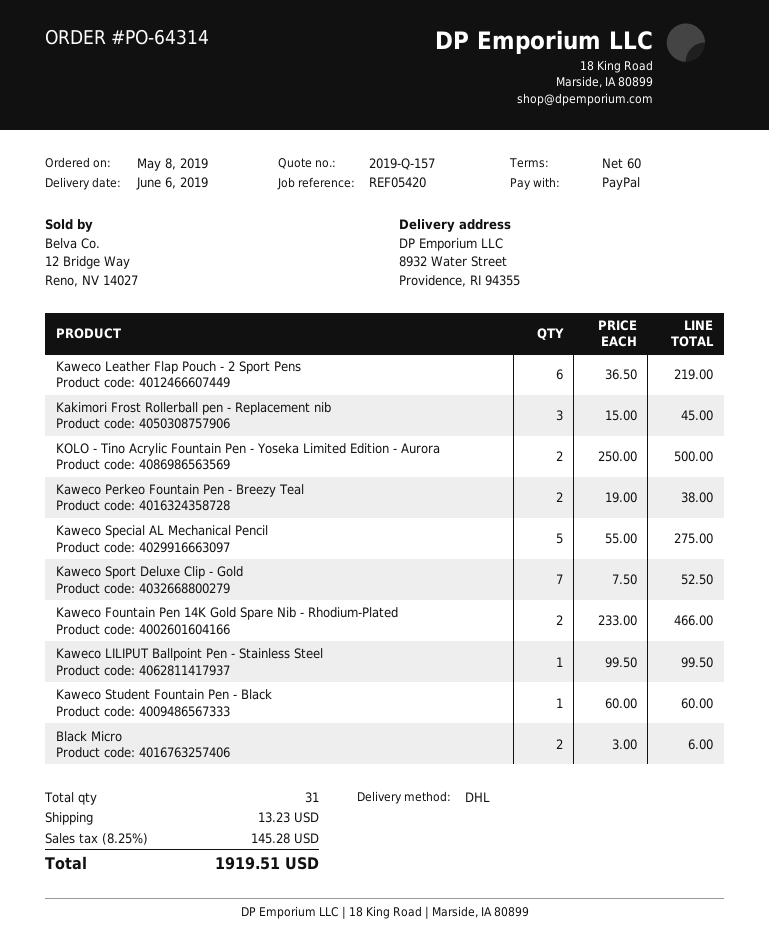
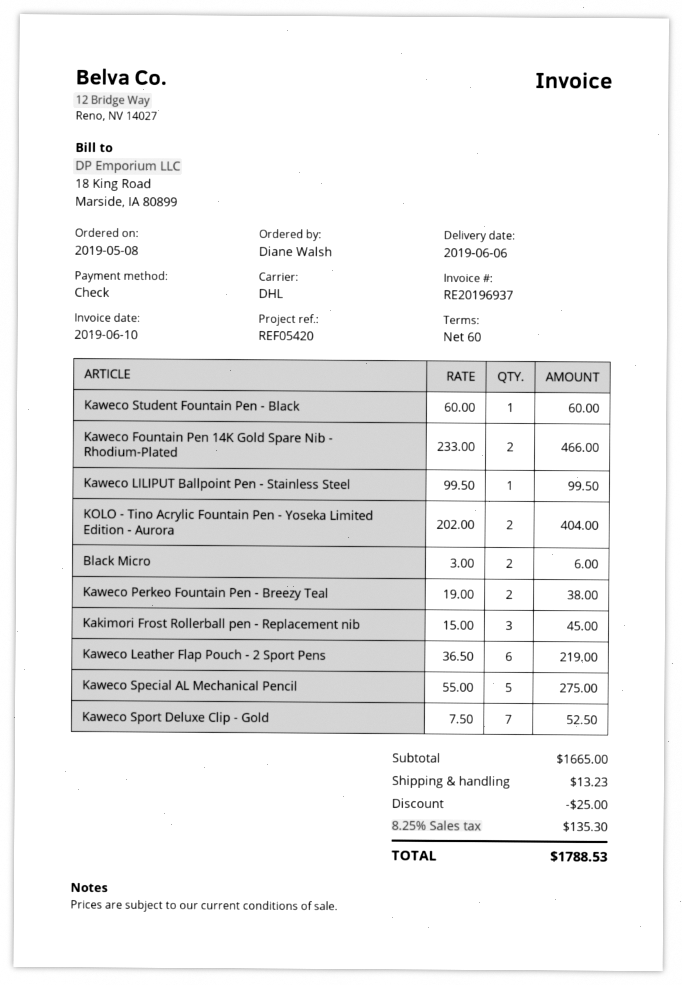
payment method: PayPal -> cheque
KOLO - Tino Acrylic Fountain Pen - Yoseka Limited Edition - Aurora: 2 x 250.00 = 500.00 -> 2 x 202.00 = 404.00
discount: none -> 25.00
tax: 8.25% = 145.28 -> 8.25% = 135.30
total: 1919.51 -> 1788.53

